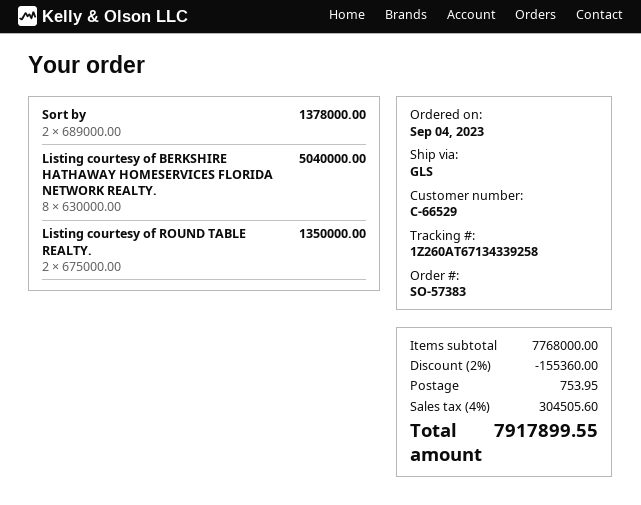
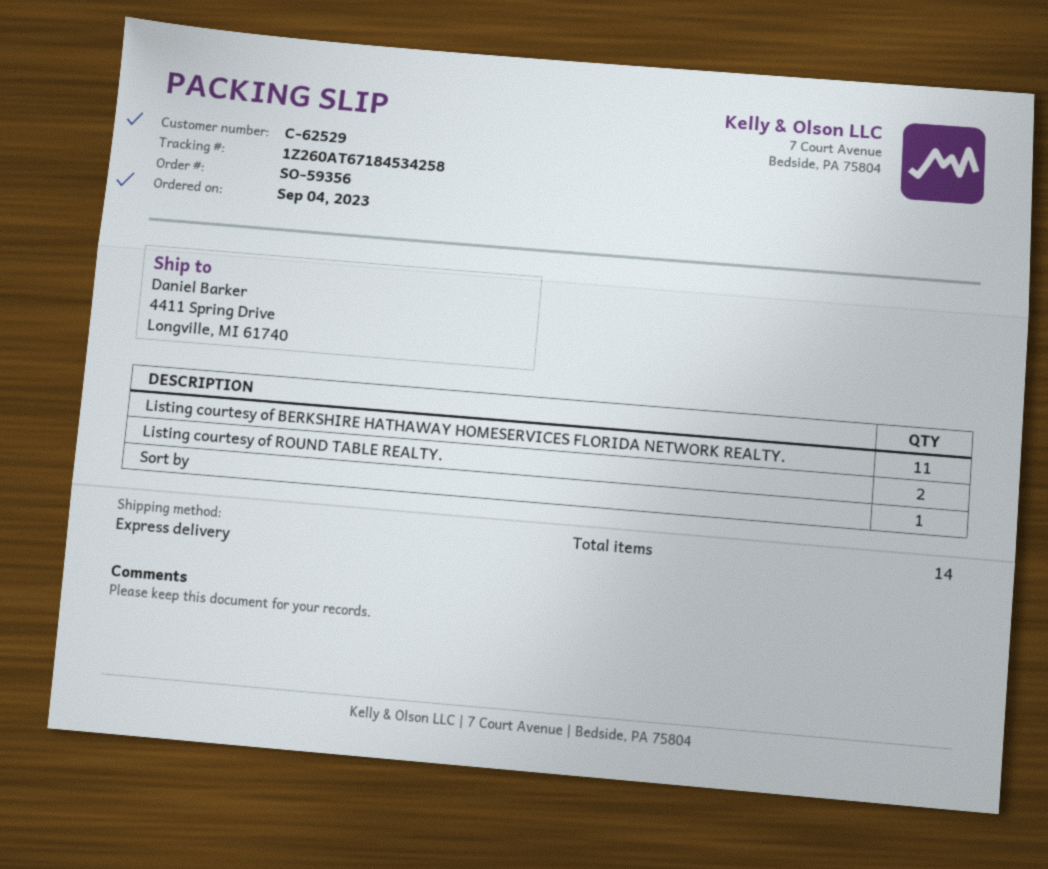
order number: SO-57383 -> SO-59356
customer number: C-66529 -> C-62529
shipping method: GLS -> express
tracking number: 1Z260AT67134339258 -> 1Z260AT67184534258
Sort by: 2 -> 1
Listing courtesy of BERKSHIRE HATHAWAY HOMESERVICES FLORIDA NETWORK REALTY.: 8 -> 11

